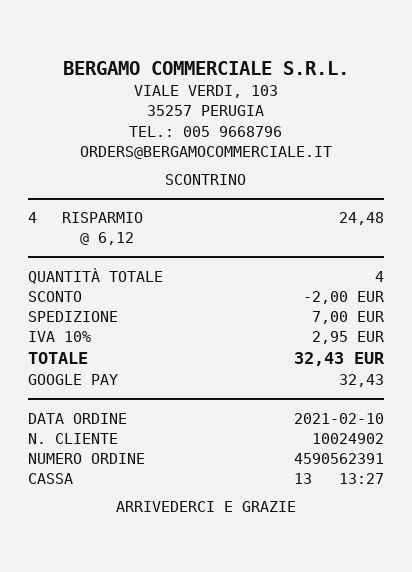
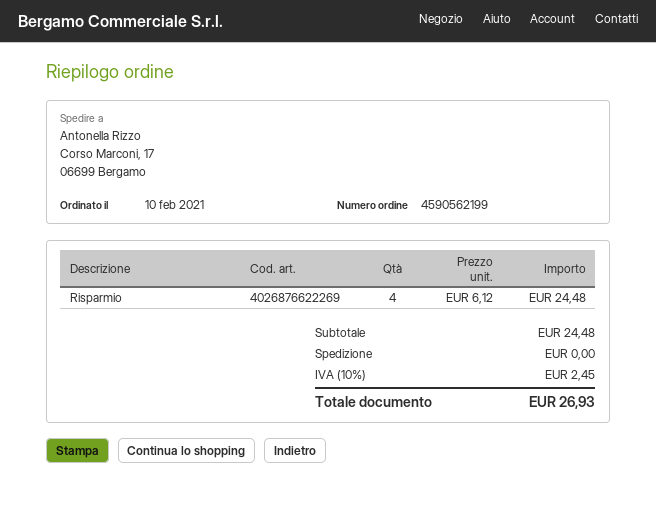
order number: 4590562391 -> 4590562199
discount: 2.00 -> none
shipping: 7.00 -> 0.00
tax: 10% = 2.95 -> 10% = 2.45
total: 32.43 -> 26.93

